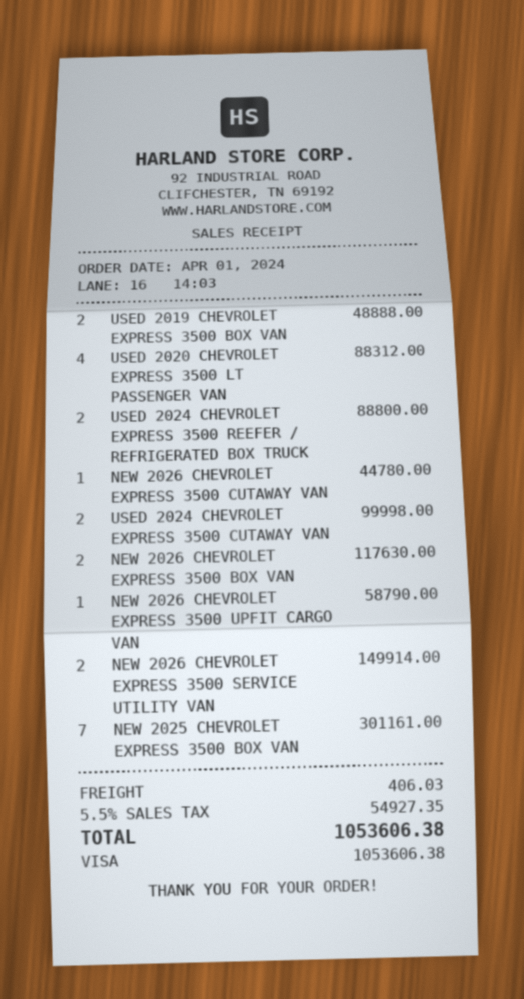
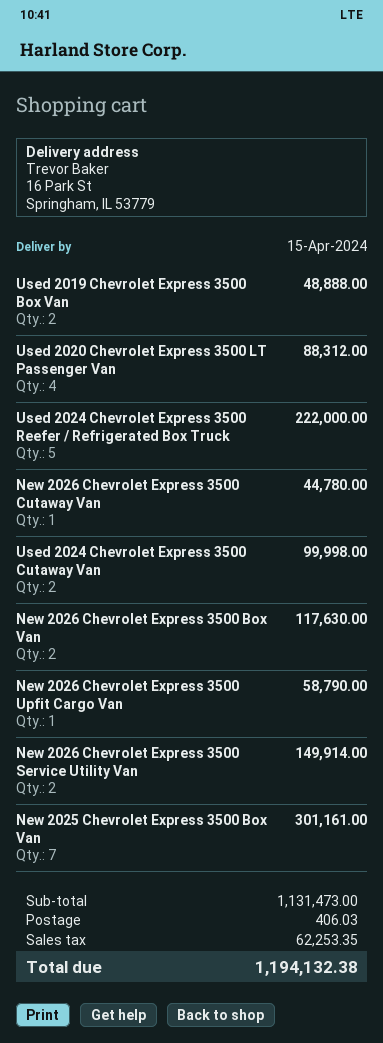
USED 2024 CHEVROLET EXPRESS 3500 REEFER / REFRIGERATED BOX TRUCK: 2 for 88800.00 -> 5 for 222000.00
tax: 54927.35 -> 62253.35
total: 1053606.38 -> 1194132.38

